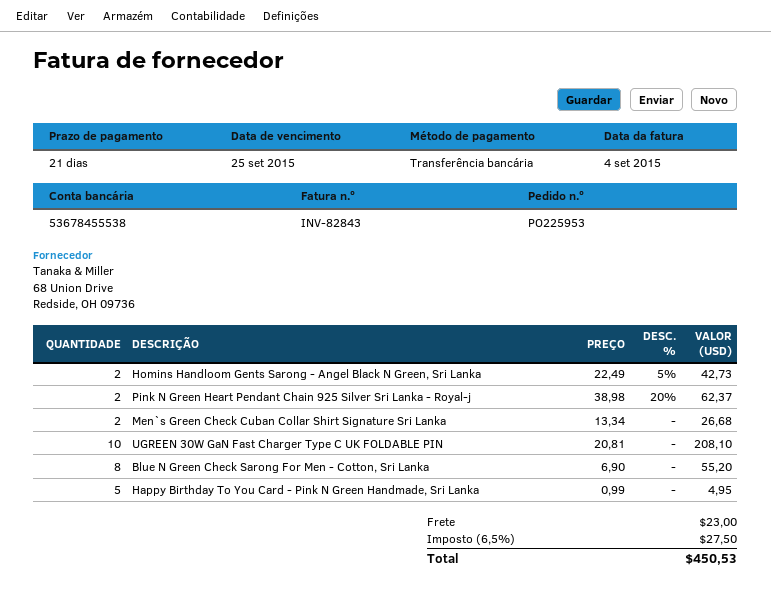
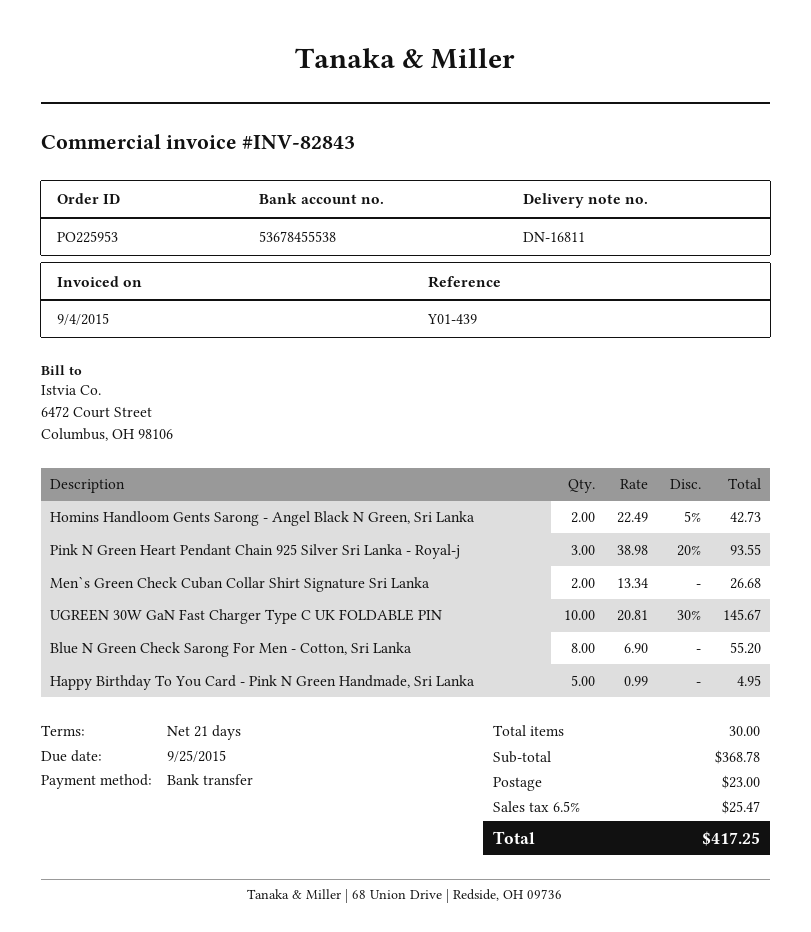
Pink N Green Heart Pendant Chain 925 Silver Sri Lanka - Royal-j: 2 x 38.98 - 20% = 62.37 -> 3 x 38.98 - 20% = 93.55
UGREEN 30W GaN Fast Charger Type C UK FOLDABLE PIN: 10 x 20.81 = 208.10 -> 10 x 20.81 - 30% = 145.67
tax: 6.5% = 27.50 -> 6.5% = 25.47
total: 450.53 -> 417.25

